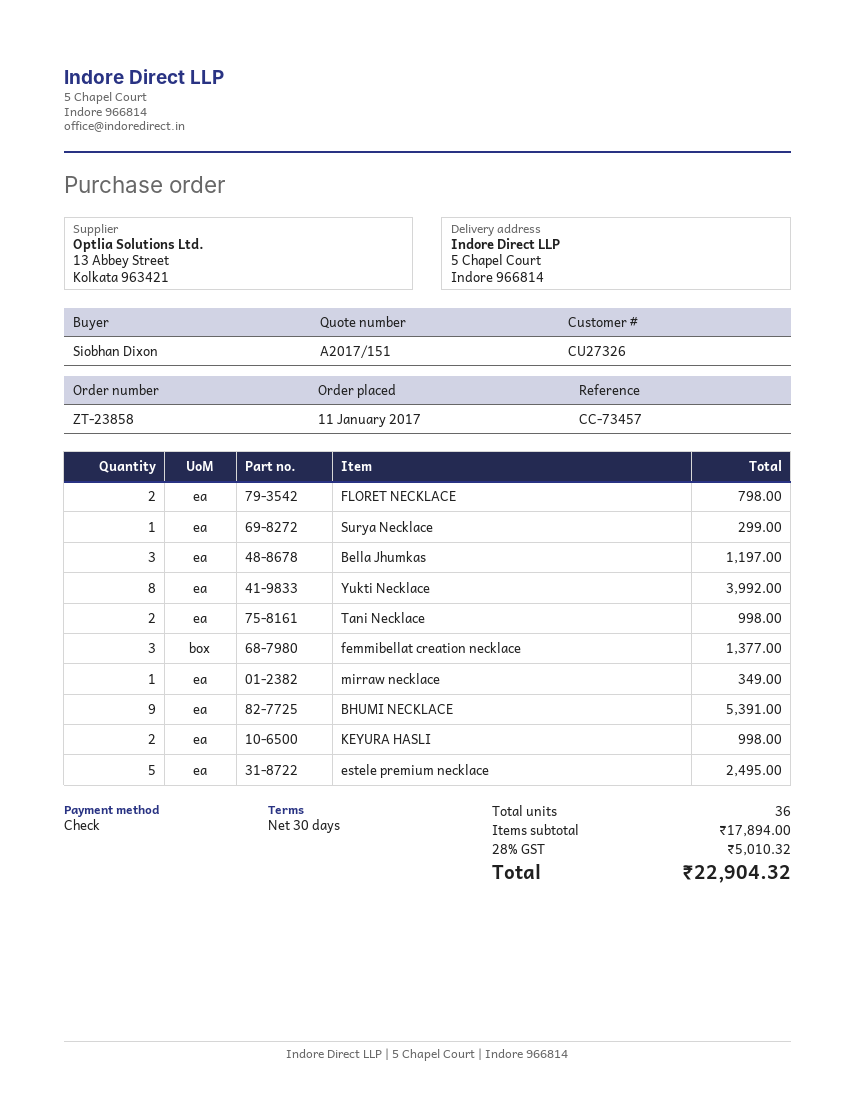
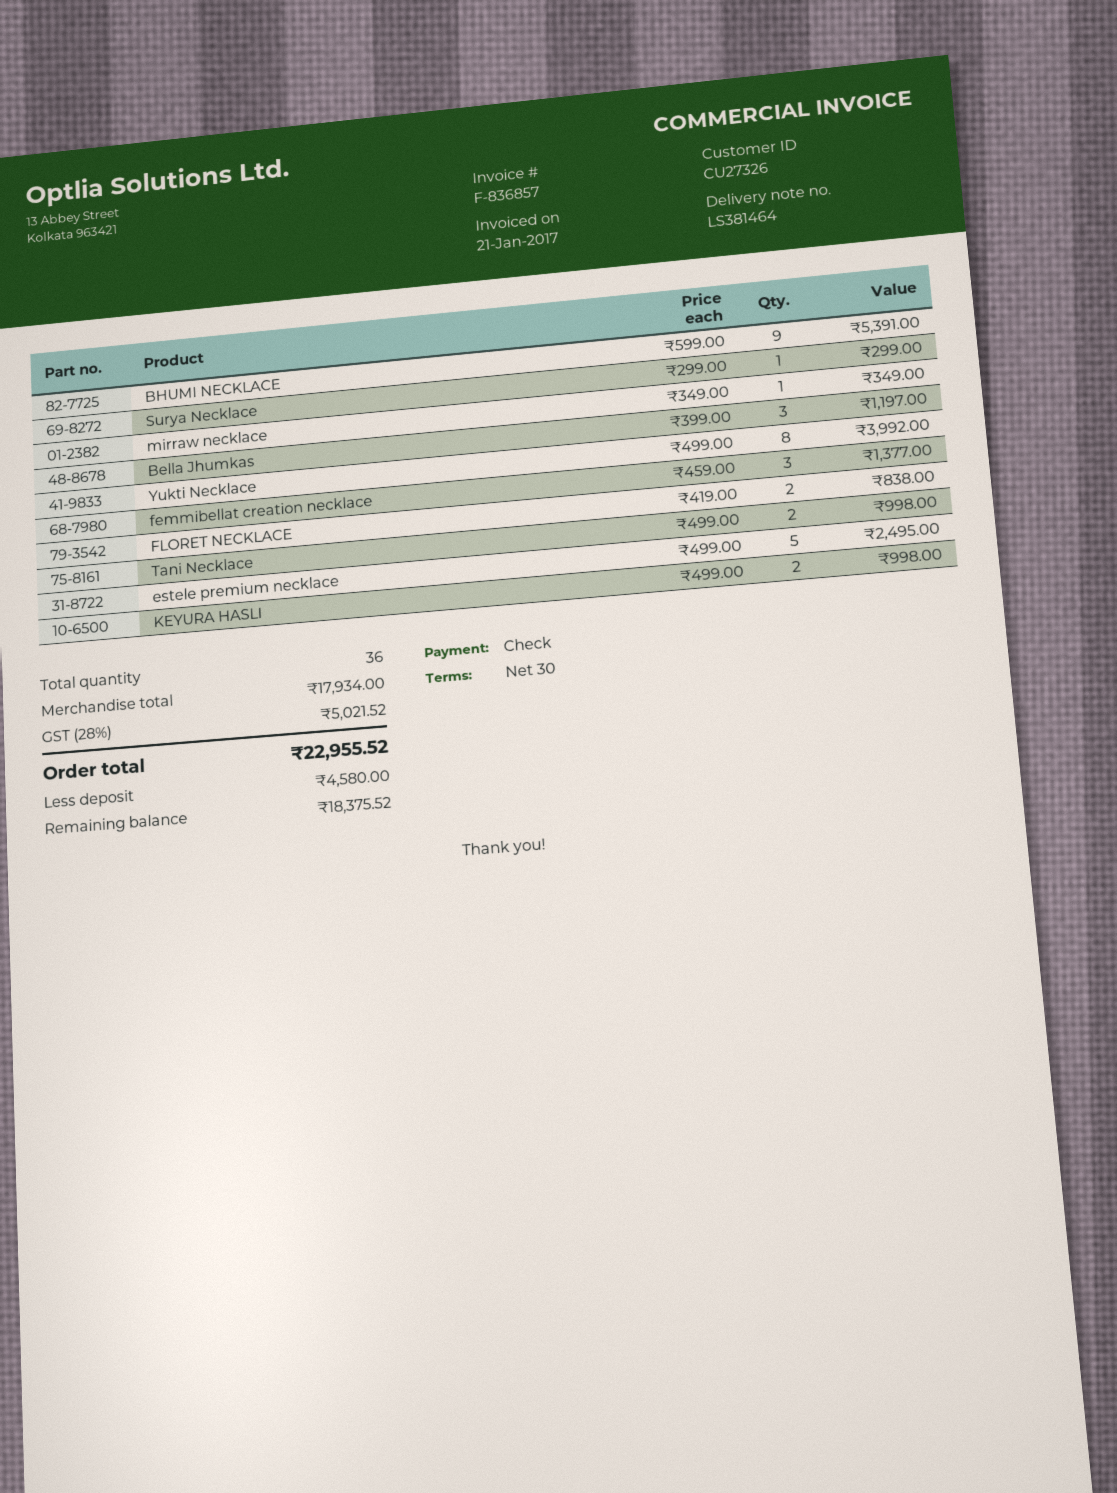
FLORET NECKLACE: 2 for 798.00 -> 2 for 838.00
subtotal: 17894.00 -> 17934.00
tax: 28% = 5010.32 -> 28% = 5021.52
total: 22904.32 -> 22955.52

